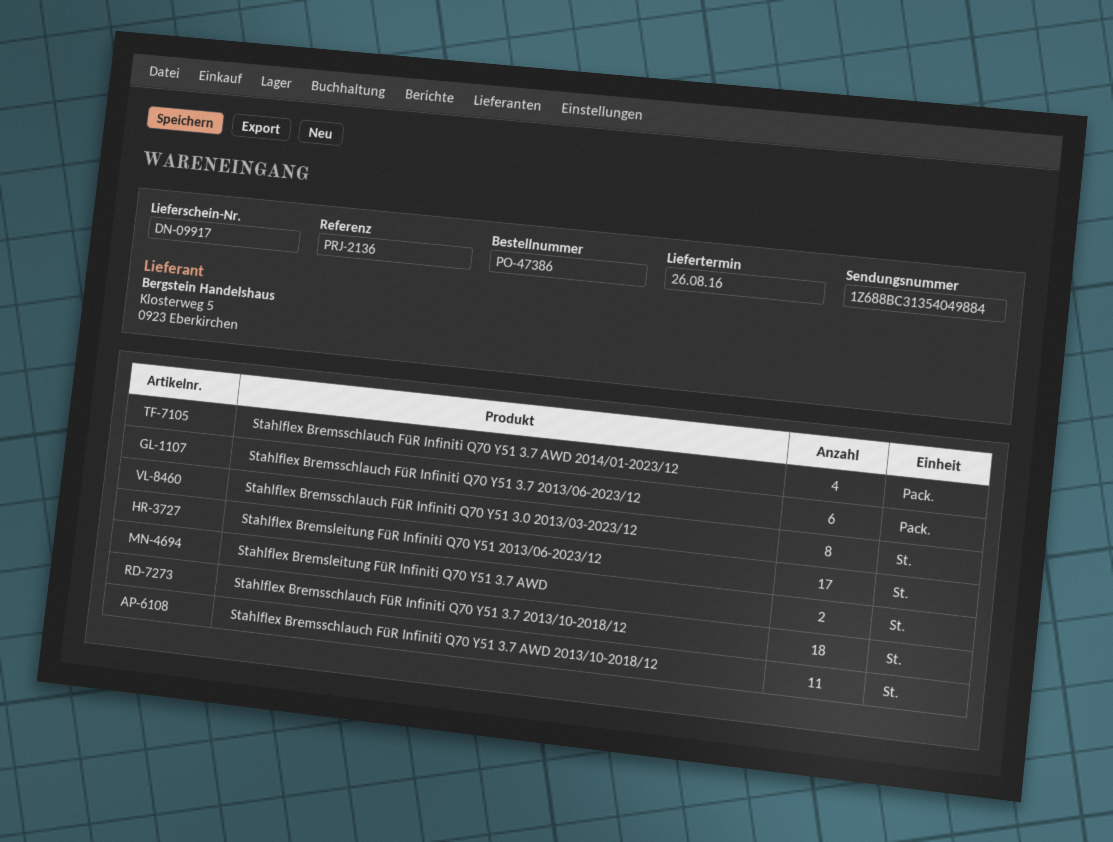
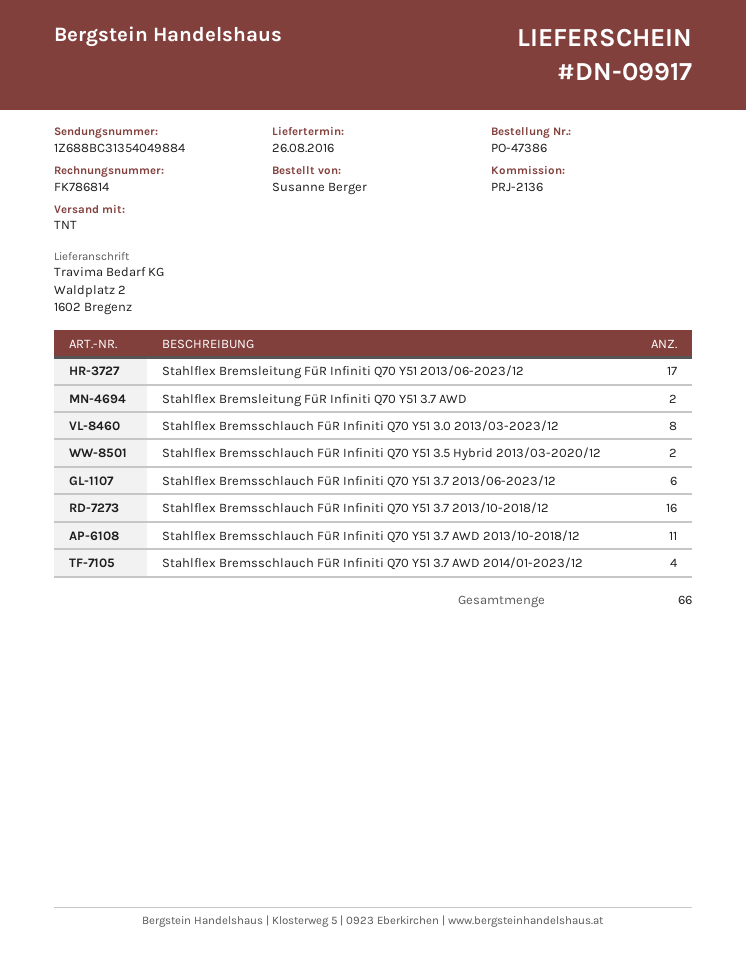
Stahlflex Bremsschlauch FüR Infiniti Q70 Y51 3.7 2013/10-2018/12: 18 -> 16
Stahlflex Bremsschlauch FüR Infiniti Q70 Y51 3.5 Hybrid 2013/03-2020/12: none -> 2

